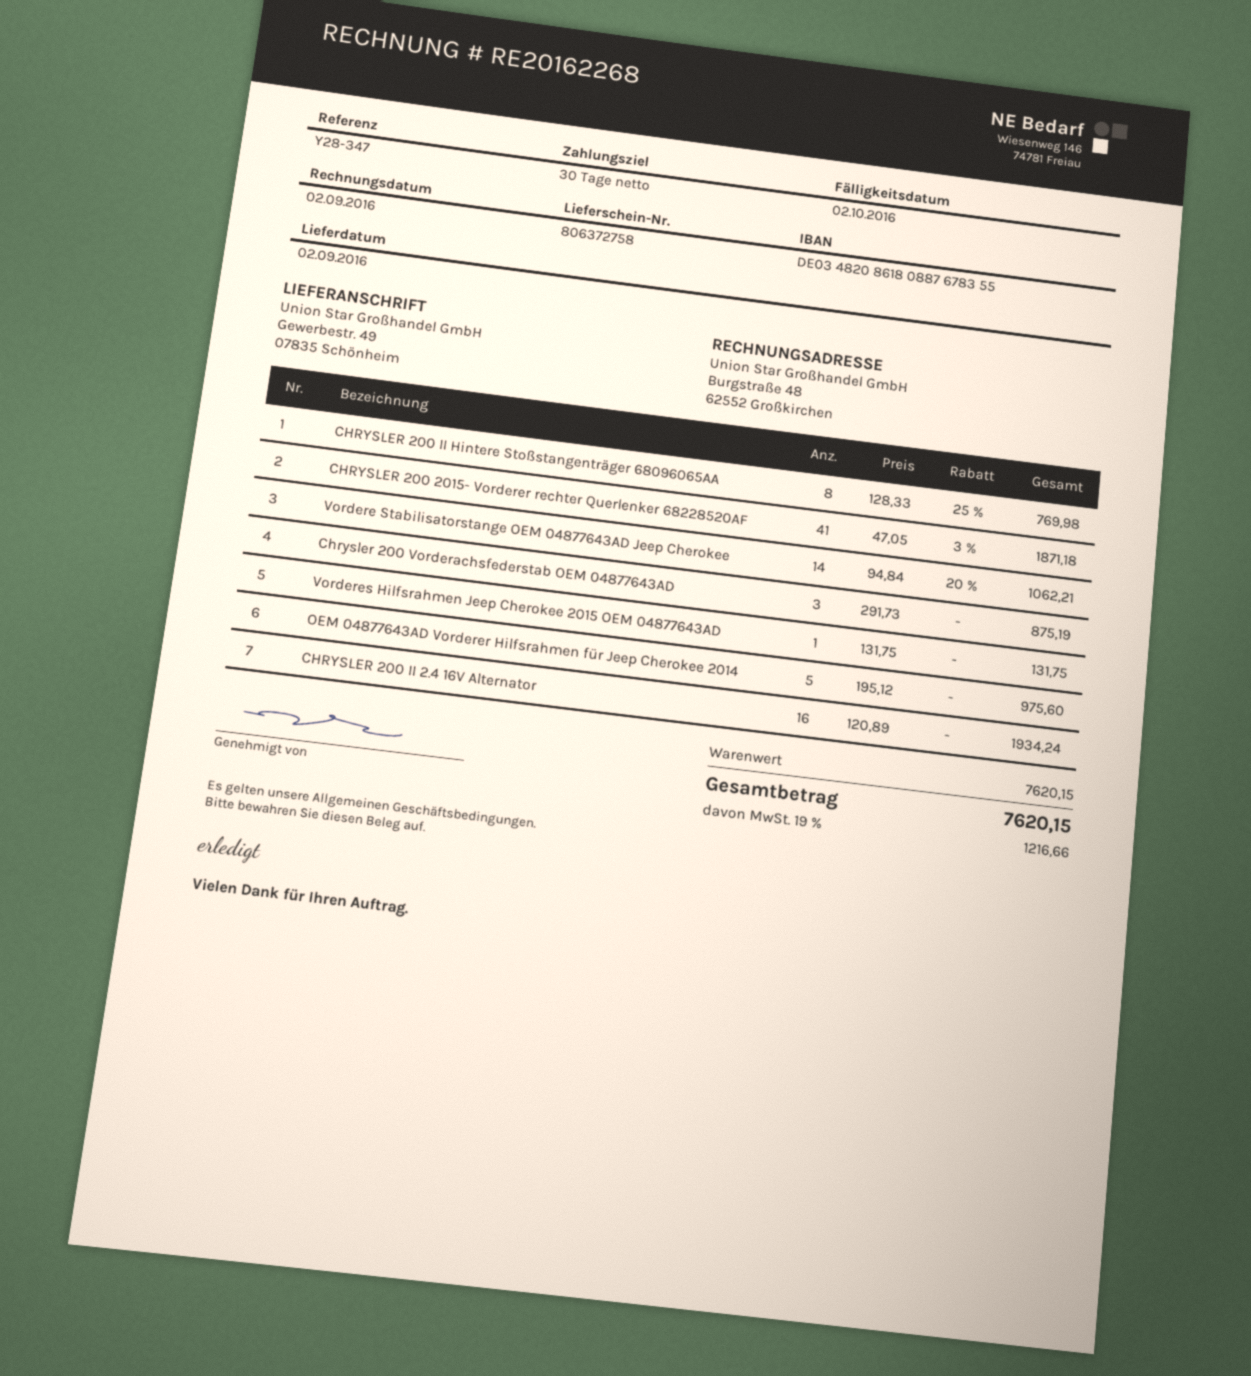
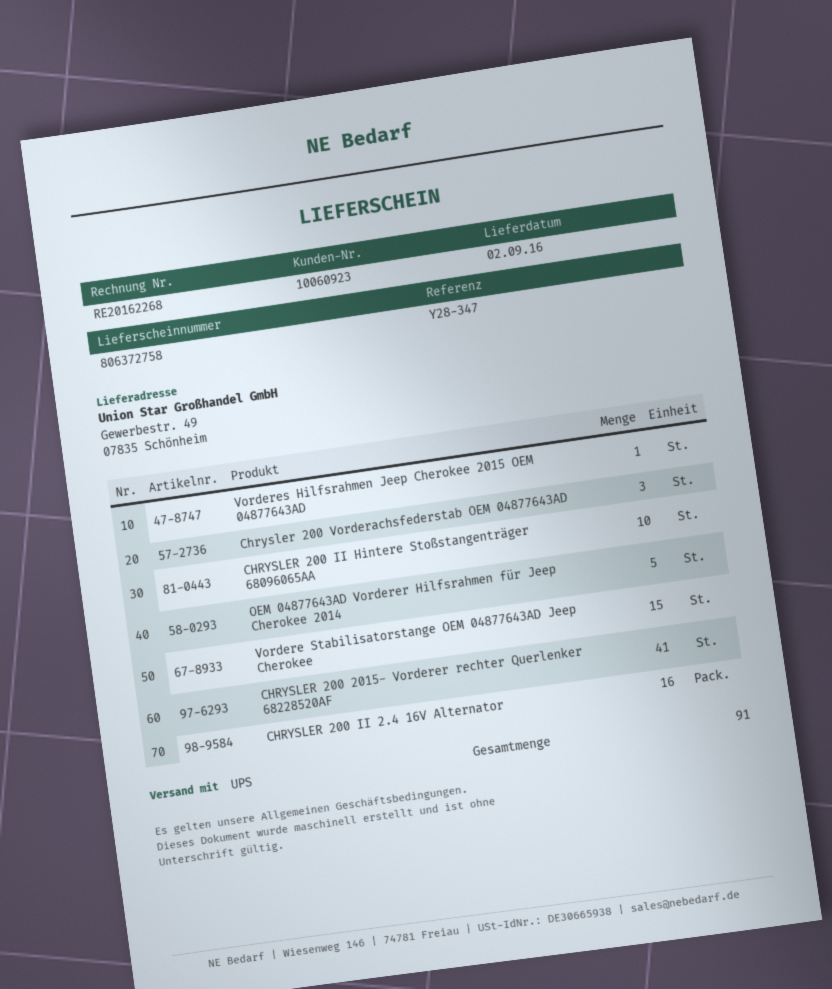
CHRYSLER 200 II Hintere Stoßstangenträger 68096065AA: 8 -> 10
Vordere Stabilisatorstange OEM 04877643AD Jeep Cherokee: 14 -> 15

